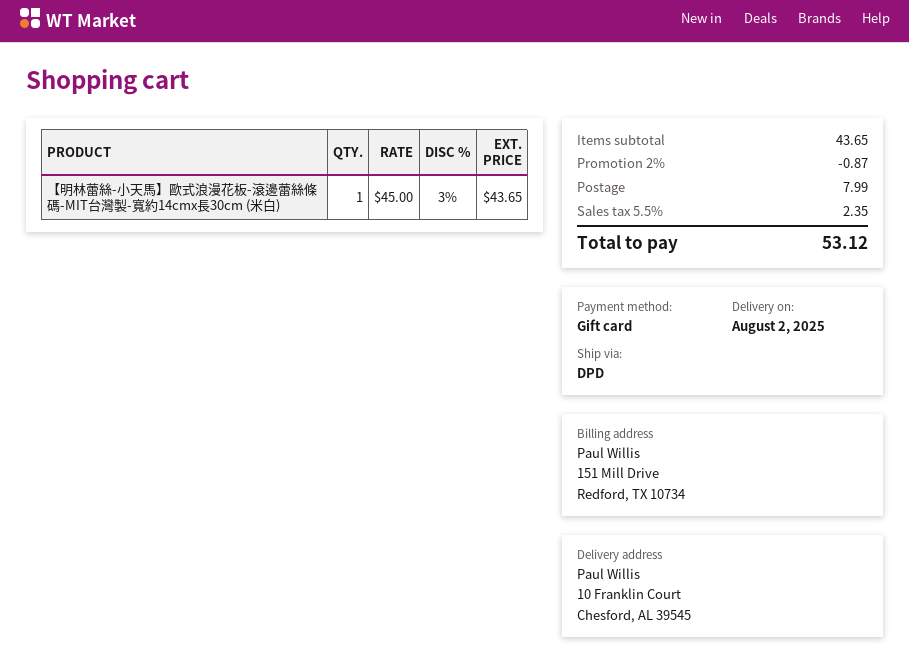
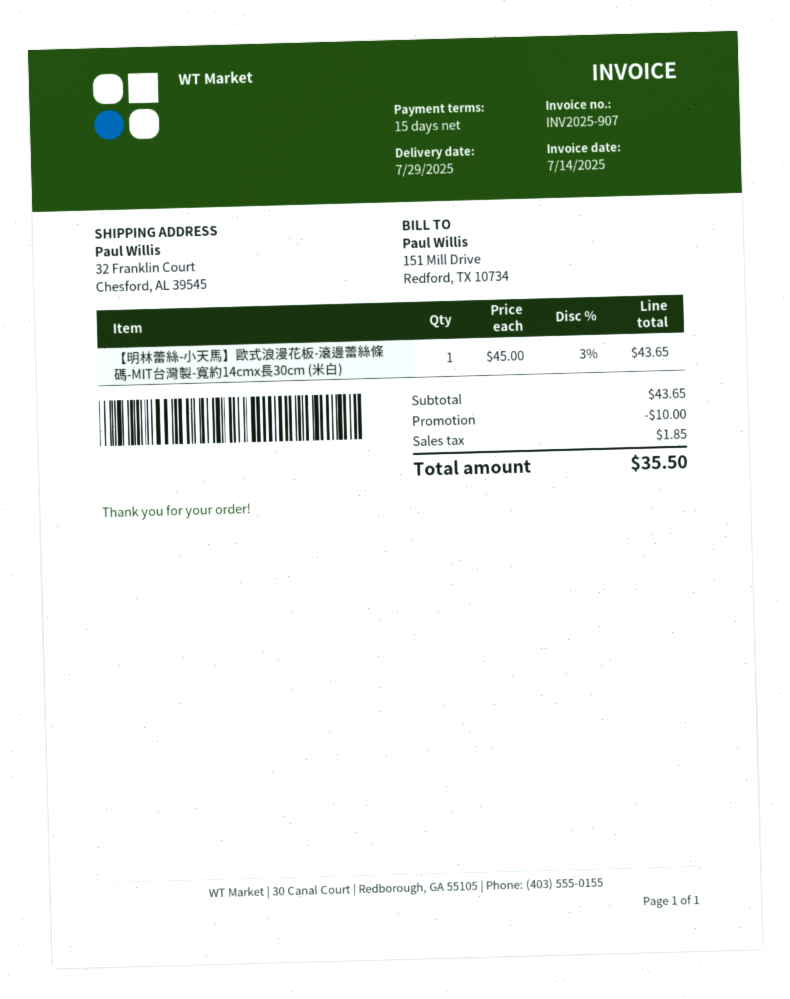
delivery date: 2025-08-02 -> 2025-07-29
ship to: 10 Franklin Court, Chesford, AL 39545 -> 32 Franklin Court, Chesford, AL 39545
discount: 0.87 -> 10.00
shipping: 7.99 -> none
tax: 2.35 -> 1.85
total: 53.12 -> 35.50

